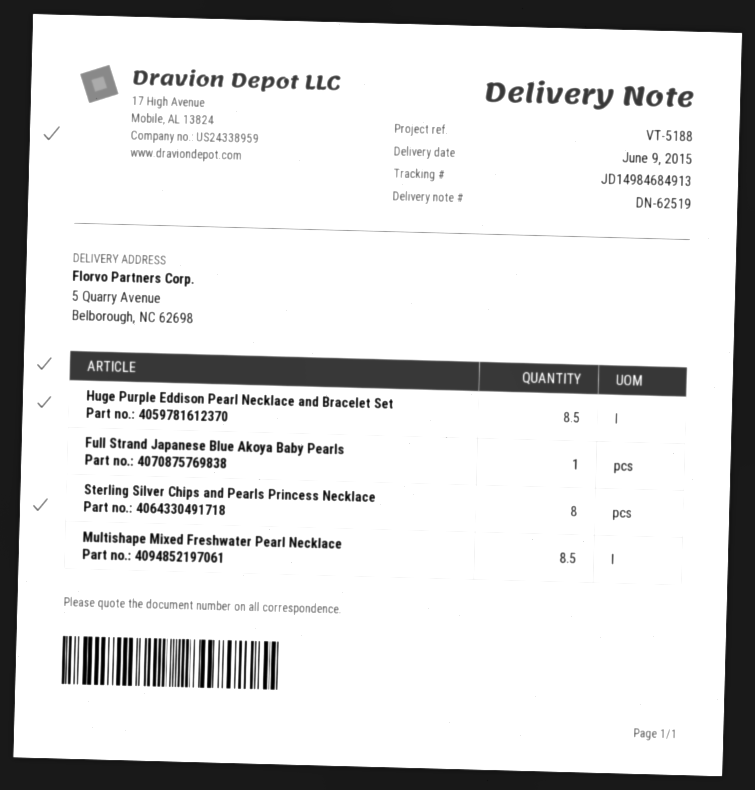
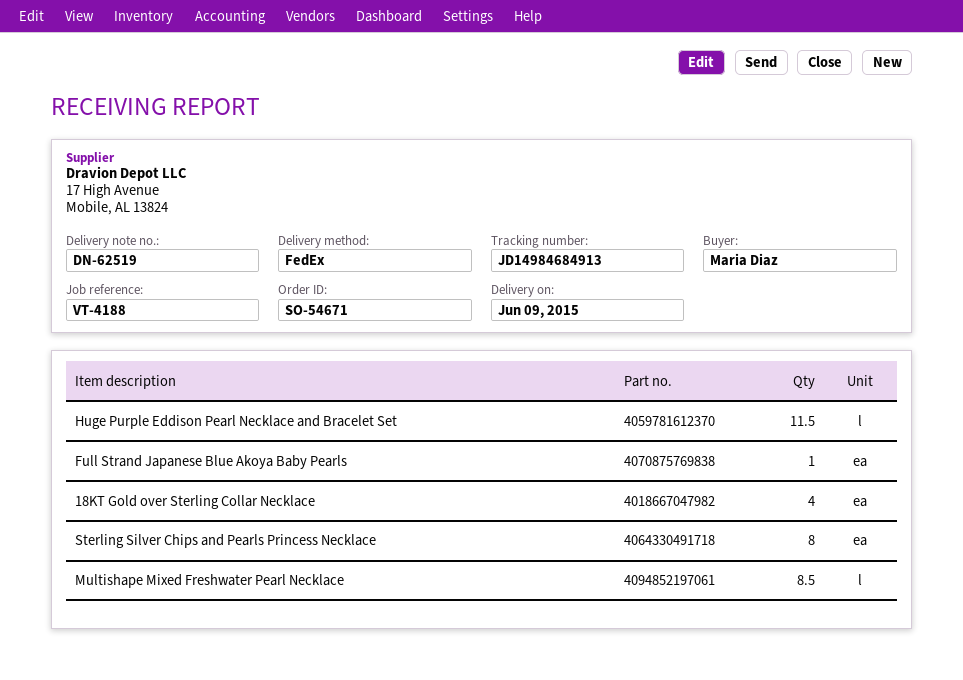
reference: VT-5188 -> VT-4188
Huge Purple Eddison Pearl Necklace and Bracelet Set: 8.5 -> 11.5
18KT Gold over Sterling Collar Necklace: none -> 4

